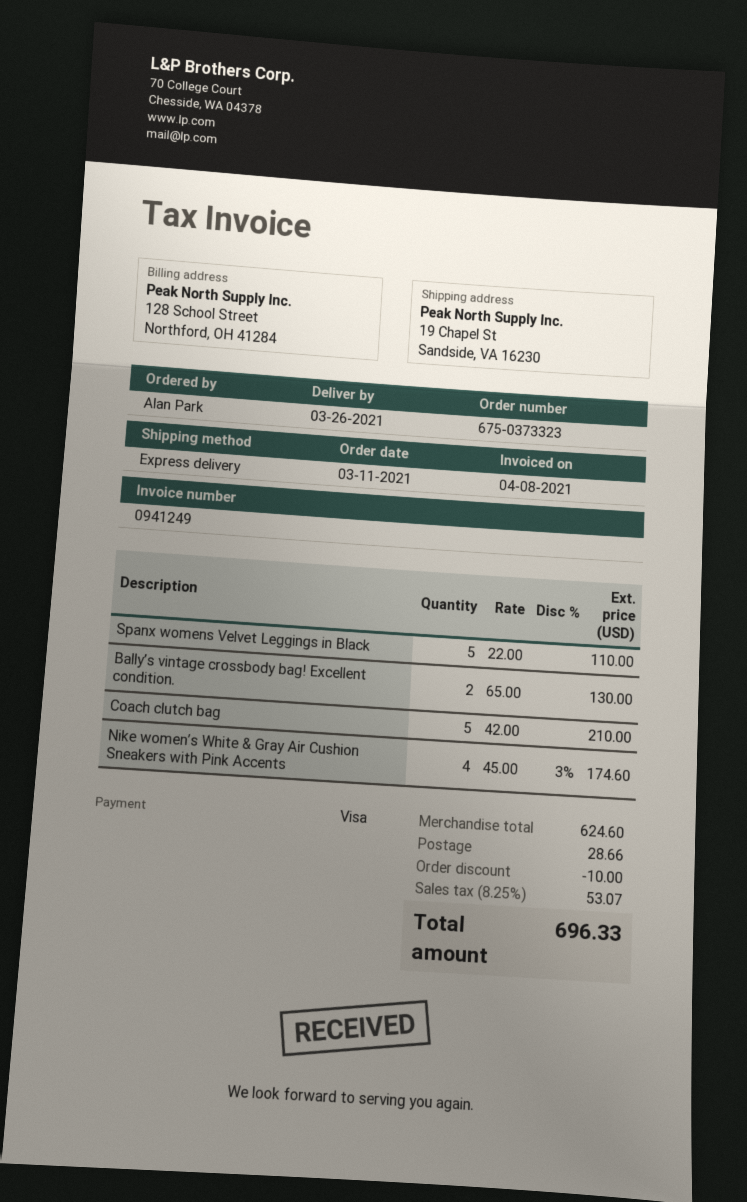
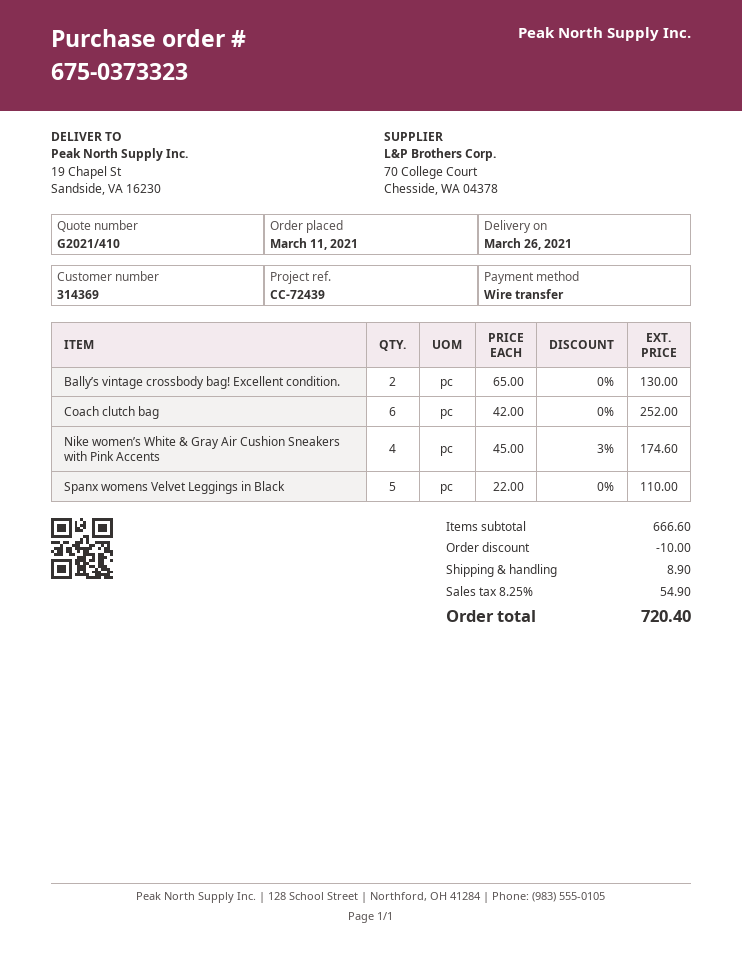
payment method: Visa -> bank transfer
Coach clutch bag: 5 x 42.00 = 210.00 -> 6 x 42.00 = 252.00
subtotal: 624.60 -> 666.60
shipping: 28.66 -> 8.90
tax: 8.25% = 53.07 -> 8.25% = 54.90
total: 696.33 -> 720.40

